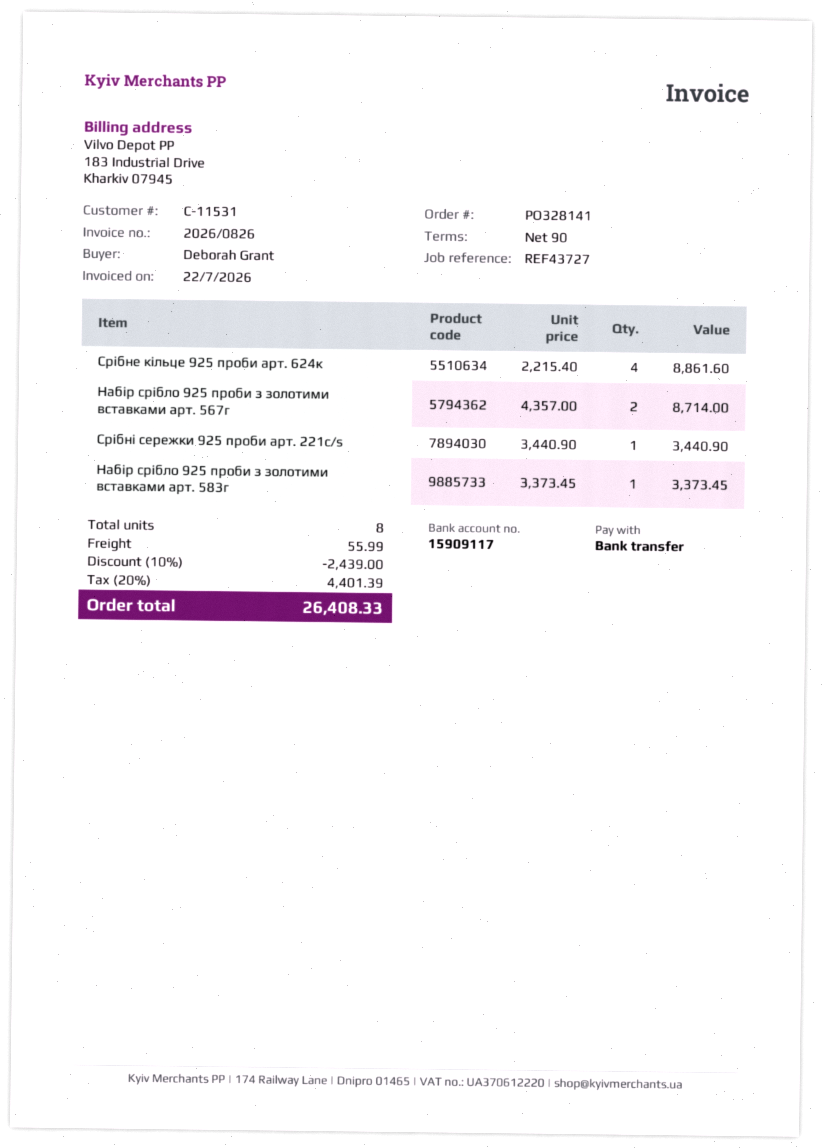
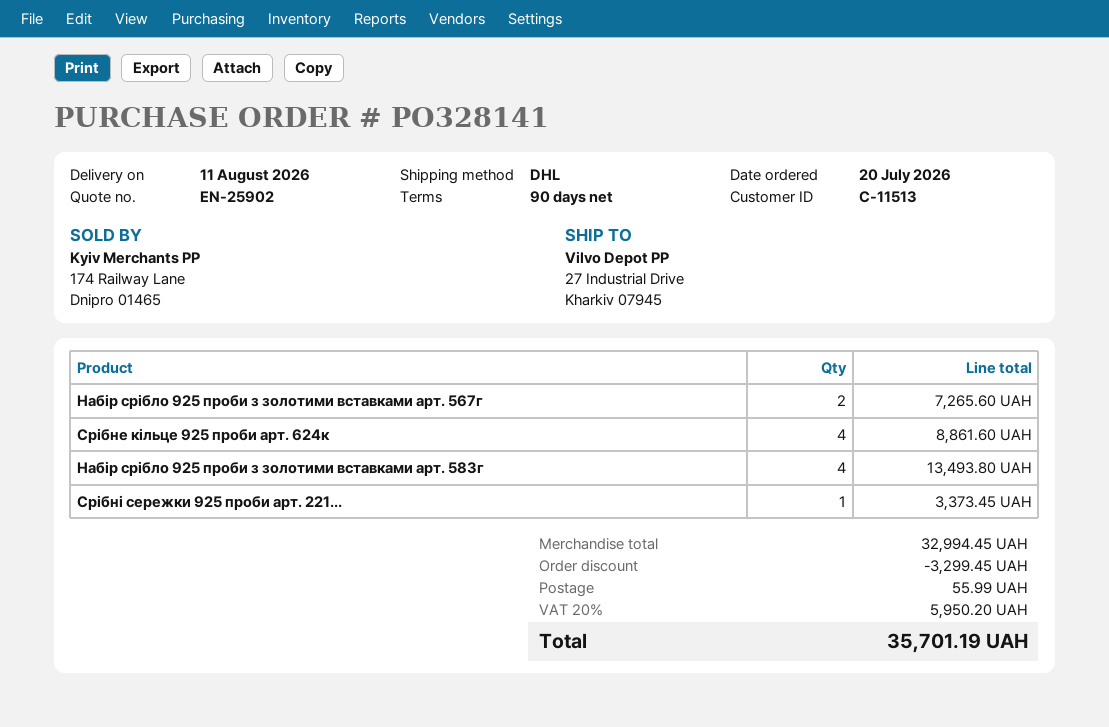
customer number: C-11531 -> C-11513
Набір срібло 925 проби з золотими вставками арт. 567г: 2 for 8714.00 -> 2 for 7265.60
Срібні сережки 925 проби арт. 221с/s: 1 for 3440.90 -> 1 for 3373.45
Набір срібло 925 проби з золотими вставками арт. 583г: 1 for 3373.45 -> 4 for 13493.80
discount: 2439.00 -> 3299.45
tax: 20% = 4401.39 -> 20% = 5950.20
total: 26408.33 -> 35701.19

